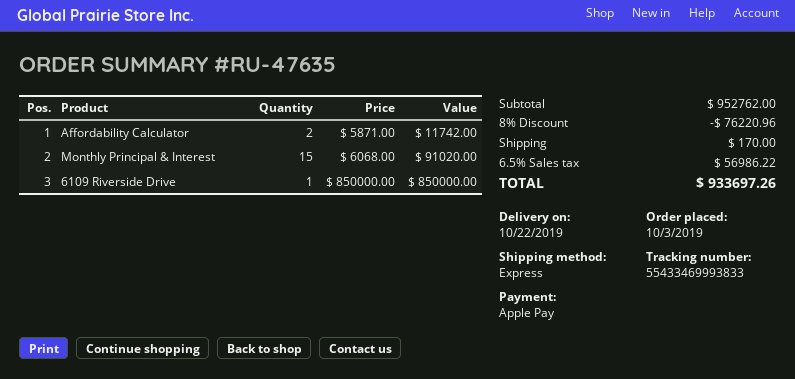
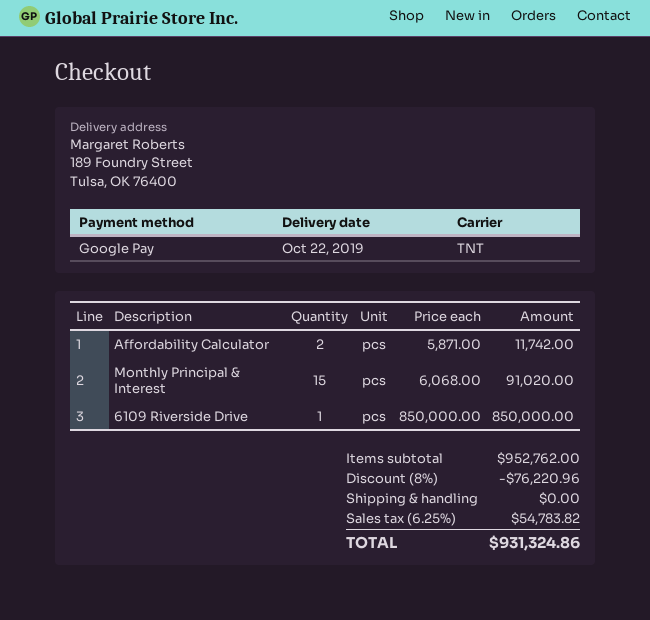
payment method: Apple Pay -> Google Pay
shipping method: express -> TNT
shipping: 170.00 -> 0.00
tax: 6.5% = 56986.22 -> 6.25% = 54783.82
total: 933697.26 -> 931324.86

